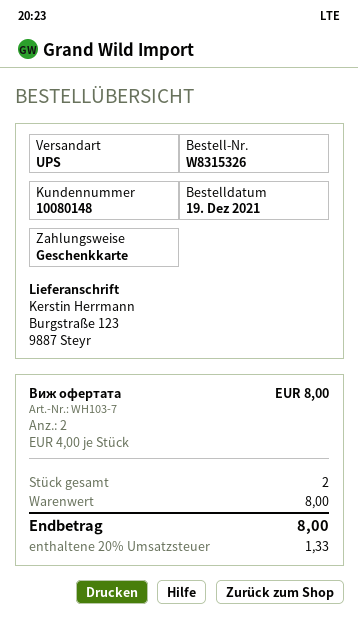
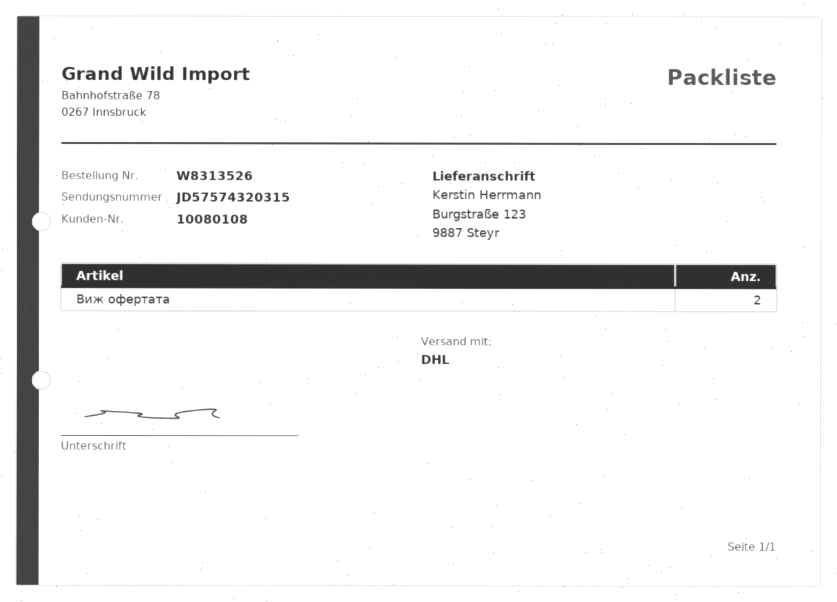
order number: W8315326 -> W8313526
customer number: 10080148 -> 10080108
shipping method: UPS -> DHL

